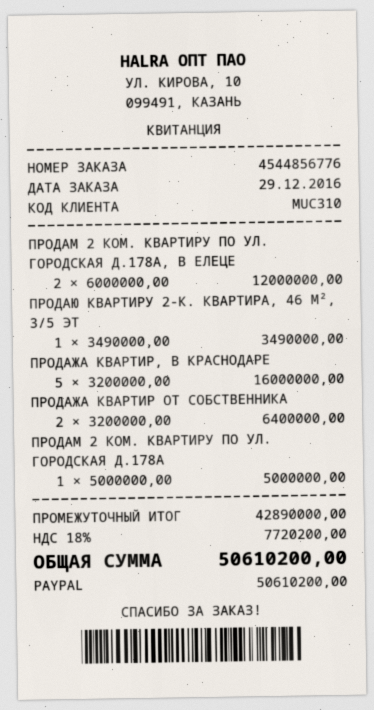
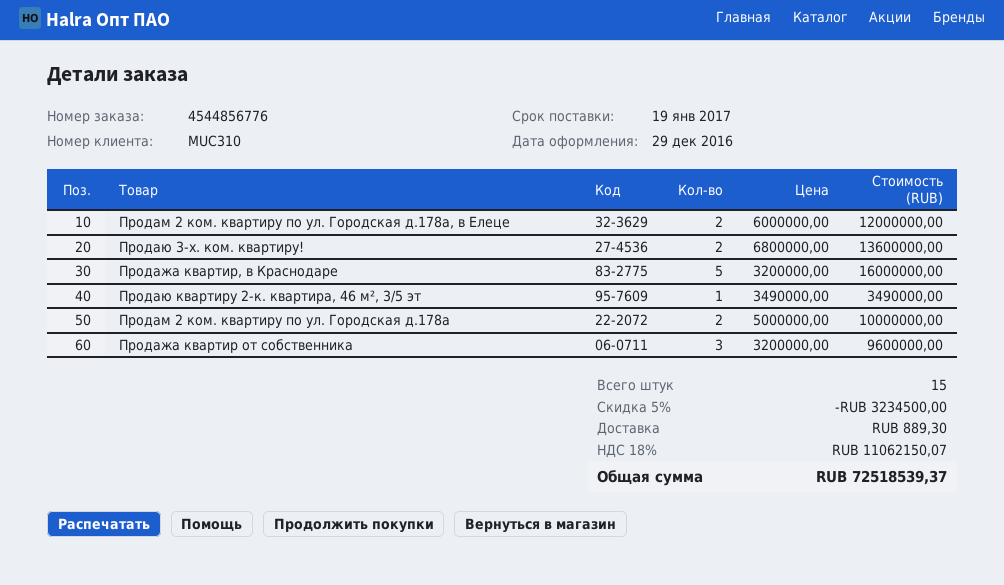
ПРОДАЖА КВАРТИР ОТ СОБСТВЕННИКА: 2 x 3200000.00 = 6400000.00 -> 3 x 3200000.00 = 9600000.00
ПРОДАМ 2 КОМ. КВАРТИРУ ПО УЛ. ГОРОДСКАЯ Д.178А: 1 x 5000000.00 = 5000000.00 -> 2 x 5000000.00 = 10000000.00
Продаю 3-х. ком. квартиру!: none -> 2 x 6800000.00 = 13600000.00
discount: none -> 5% = 3234500.00
shipping: none -> 889.30
tax: 18% = 7720200.00 -> 18% = 11062150.07
total: 50610200.00 -> 72518539.37

